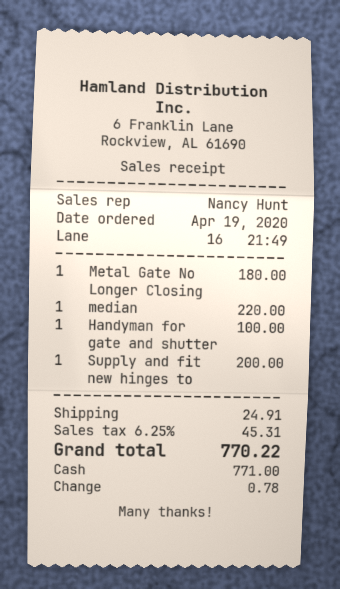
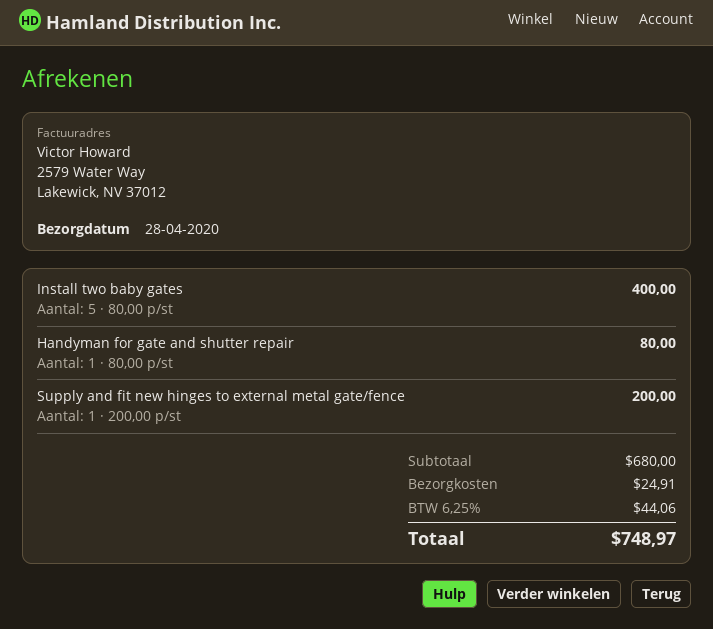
Metal Gate No Longer Closing: 1 x 180.00 = 180.00 -> none
median: 1 x 220.00 = 220.00 -> none
Handyman for gate and shutter: 1 x 100.00 = 100.00 -> 1 x 80.00 = 80.00
Install two baby gates: none -> 5 x 80.00 = 400.00
tax: 6.25% = 45.31 -> 6.25% = 44.06
total: 770.22 -> 748.97

